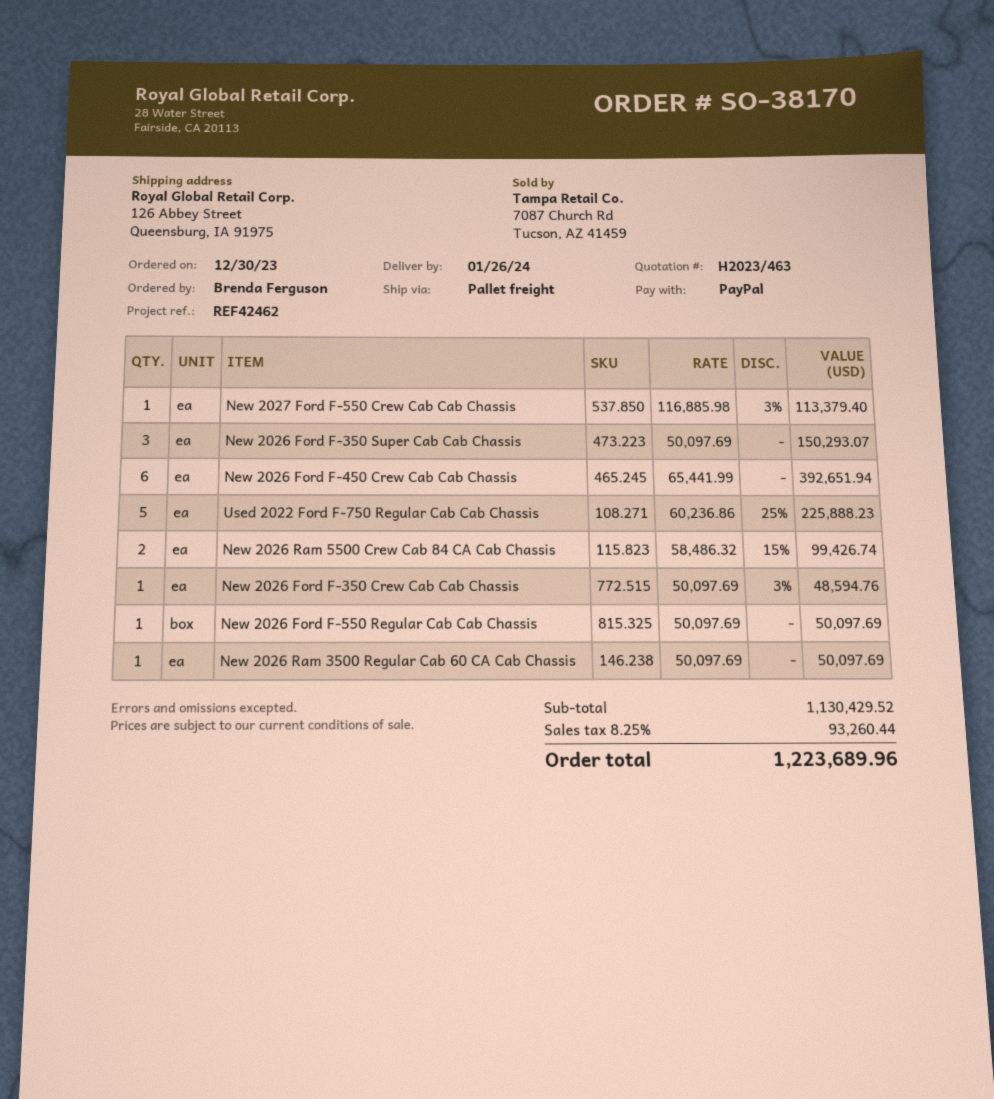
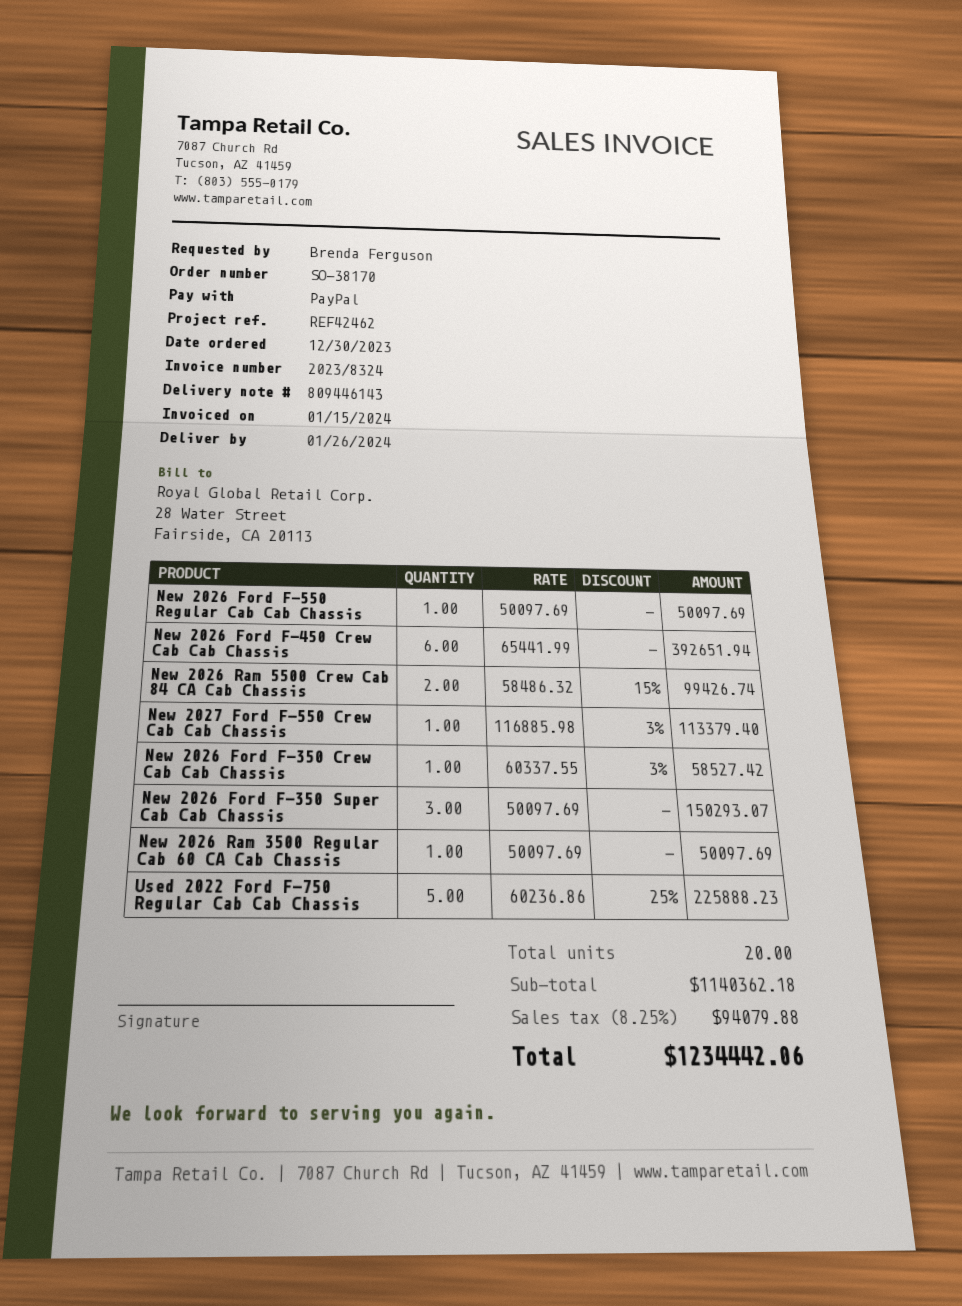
New 2026 Ford F-350 Crew Cab Cab Chassis: 1 x 50097.69 - 3% = 48594.76 -> 1 x 60337.55 - 3% = 58527.42
subtotal: 1130429.52 -> 1140362.18
tax: 8.25% = 93260.44 -> 8.25% = 94079.88
total: 1223689.96 -> 1234442.06

